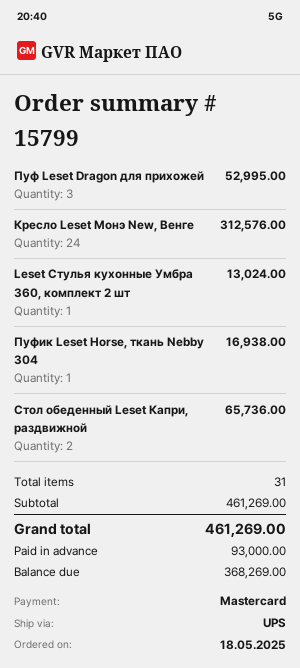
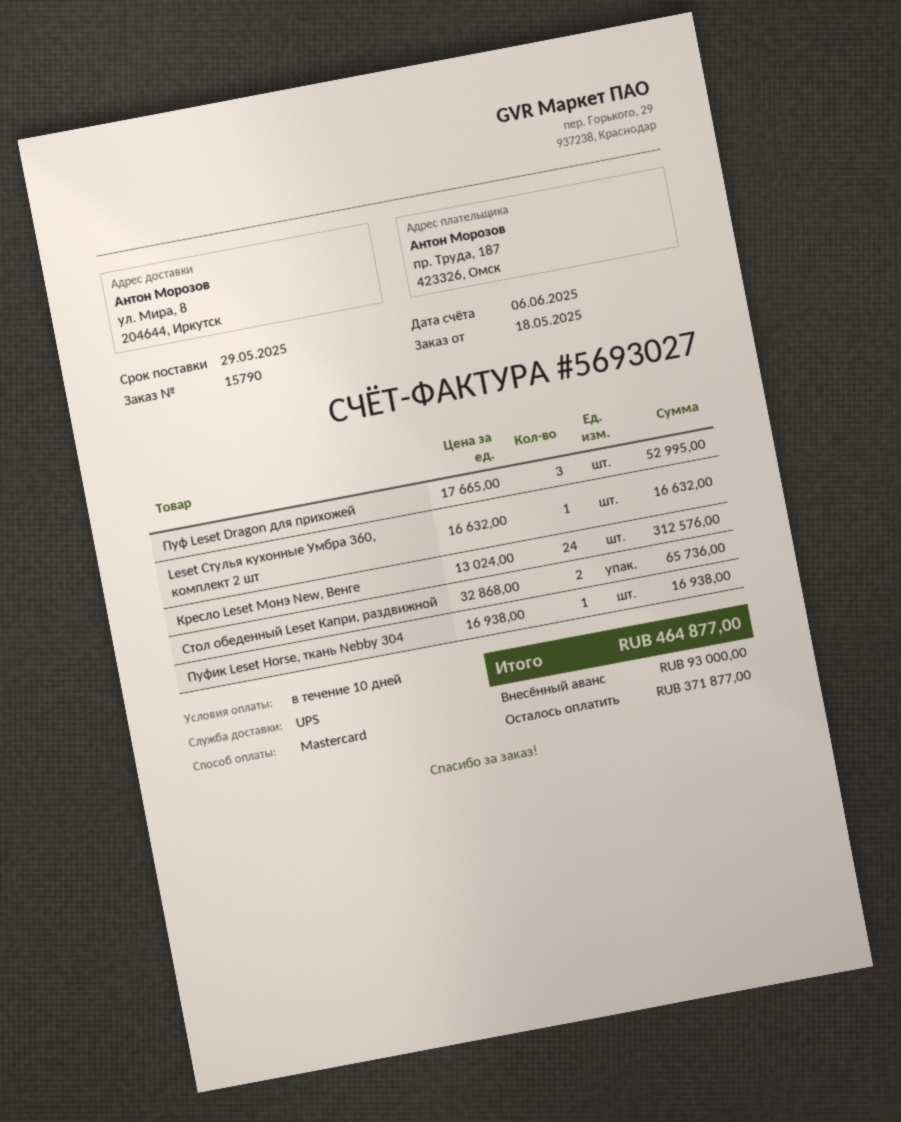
order number: 15799 -> 15790
Leset Стулья кухонные Умбра 360, комплект 2 шт: 1 for 13024.00 -> 1 for 16632.00
total: 461269.00 -> 464877.00
balance: 368269.00 -> 371877.00

